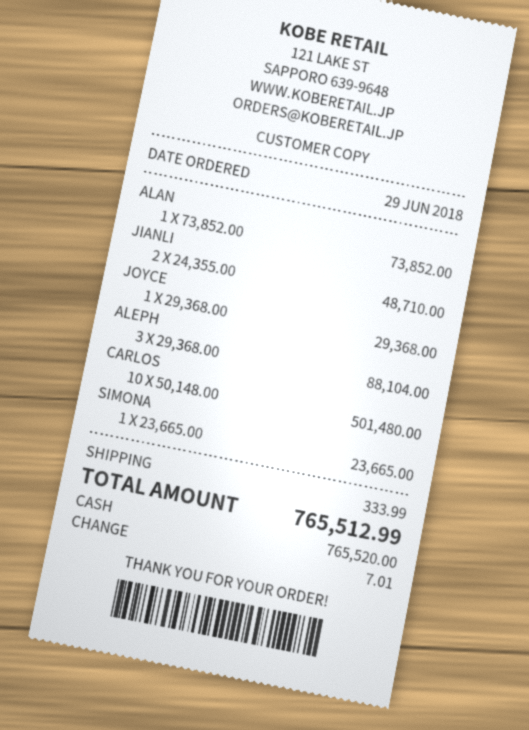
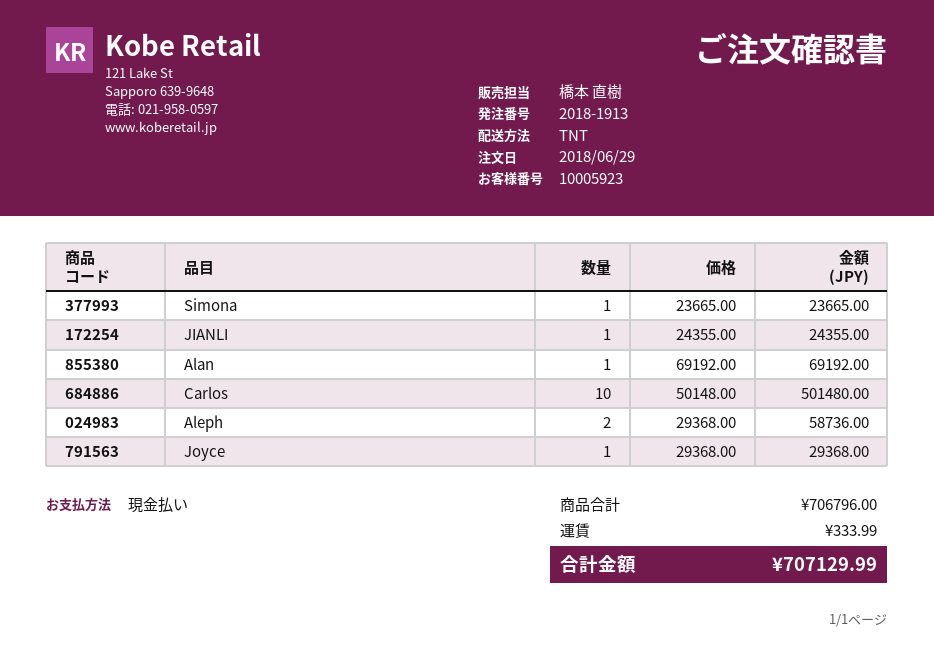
ALAN: 1 x 73852.00 = 73852.00 -> 1 x 69192.00 = 69192.00
JIANLI: 2 x 24355.00 = 48710.00 -> 1 x 24355.00 = 24355.00
ALEPH: 3 x 29368.00 = 88104.00 -> 2 x 29368.00 = 58736.00
total: 765512.99 -> 707129.99

